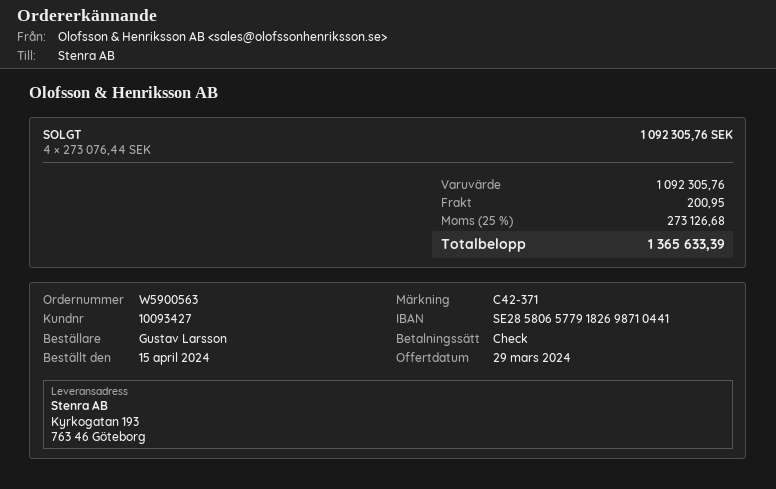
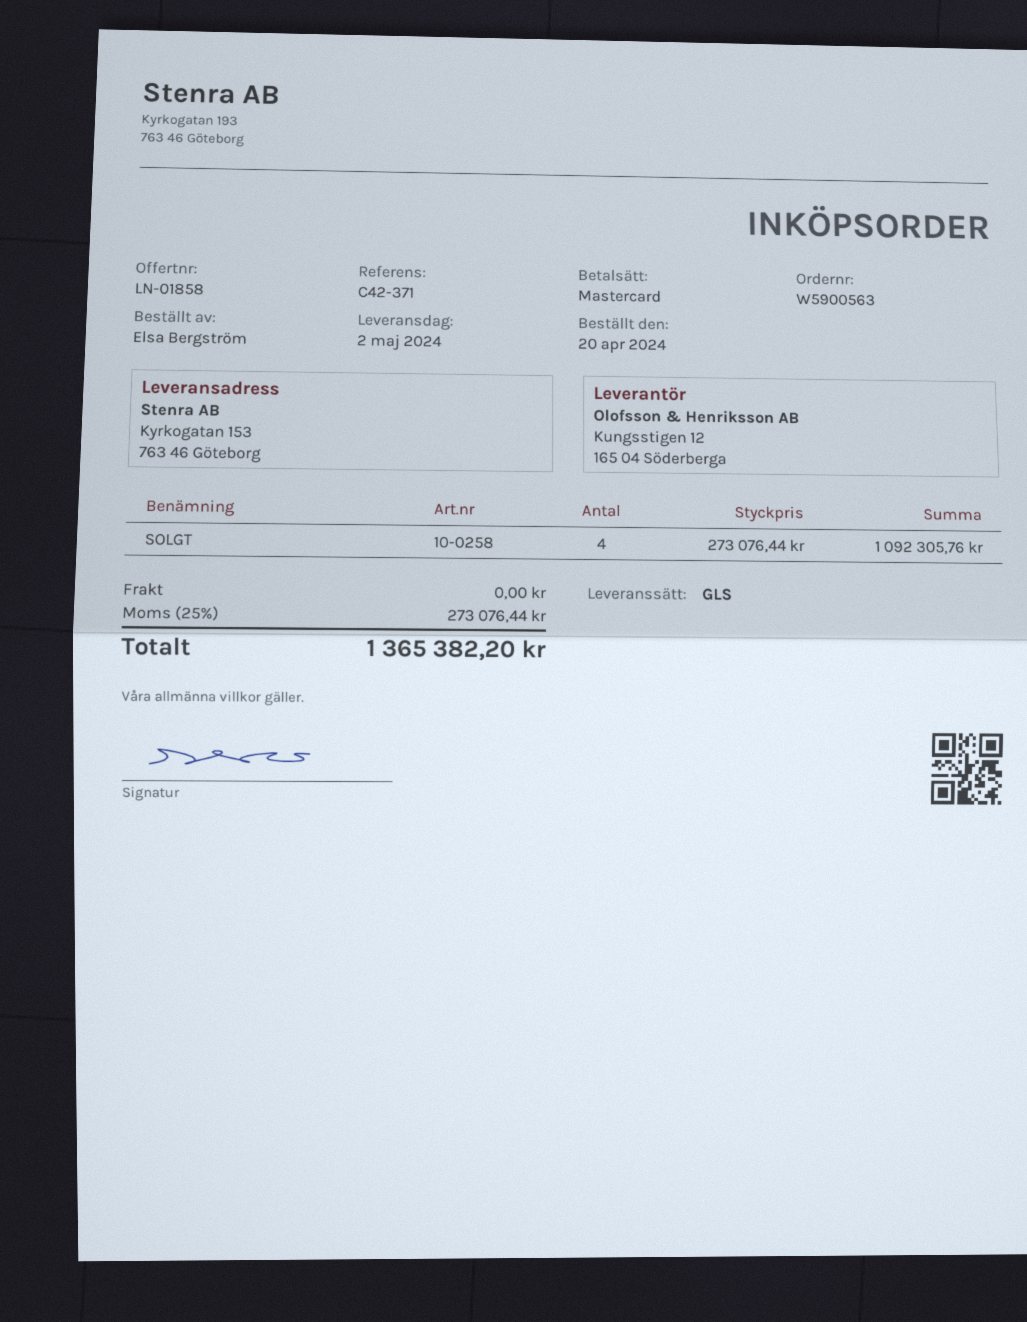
order date: 2024-04-15 -> 2024-04-20
ordered by: Gustav Larsson -> Elsa Bergström
payment method: cheque -> Mastercard
ship to: Kyrkogatan 193, 763 46 Göteborg -> Kyrkogatan 153, 763 46 Göteborg
shipping: 200.95 -> 0.00
tax: 25% = 273126.68 -> 25% = 273076.44
total: 1365633.39 -> 1365382.20

